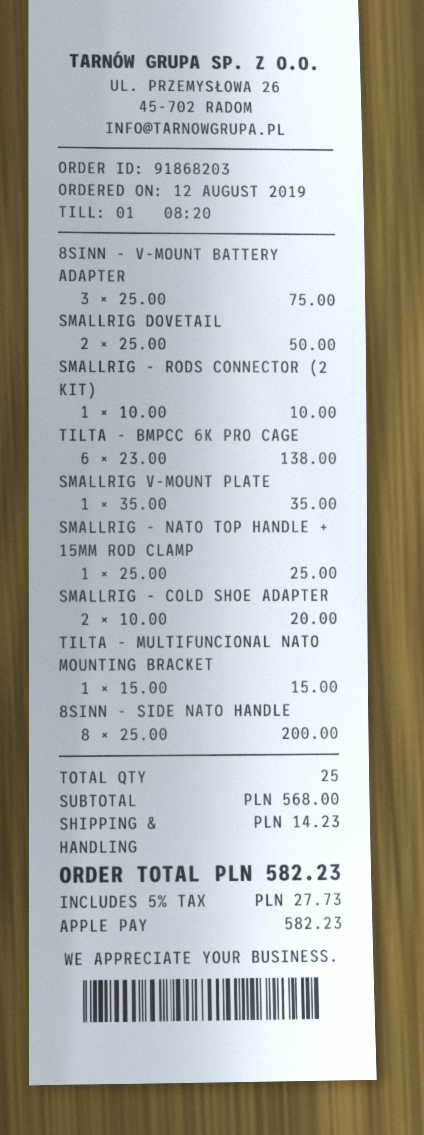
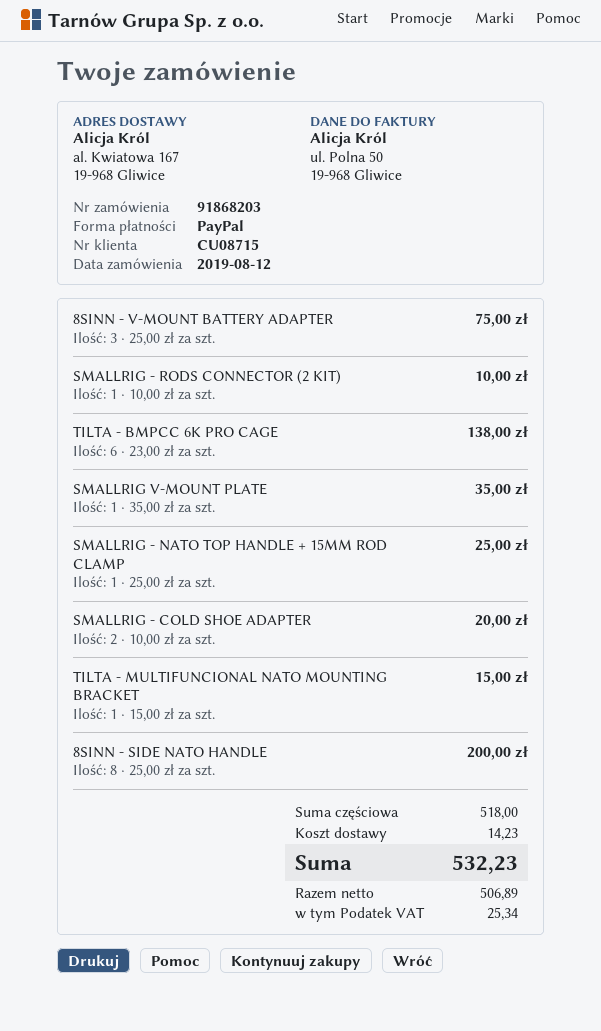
payment method: Apple Pay -> PayPal
SMALLRIG DOVETAIL: 2 x 25.00 = 50.00 -> none
subtotal: 568.00 -> 518.00
tax: 27.73 -> 25.34
total: 582.23 -> 532.23

